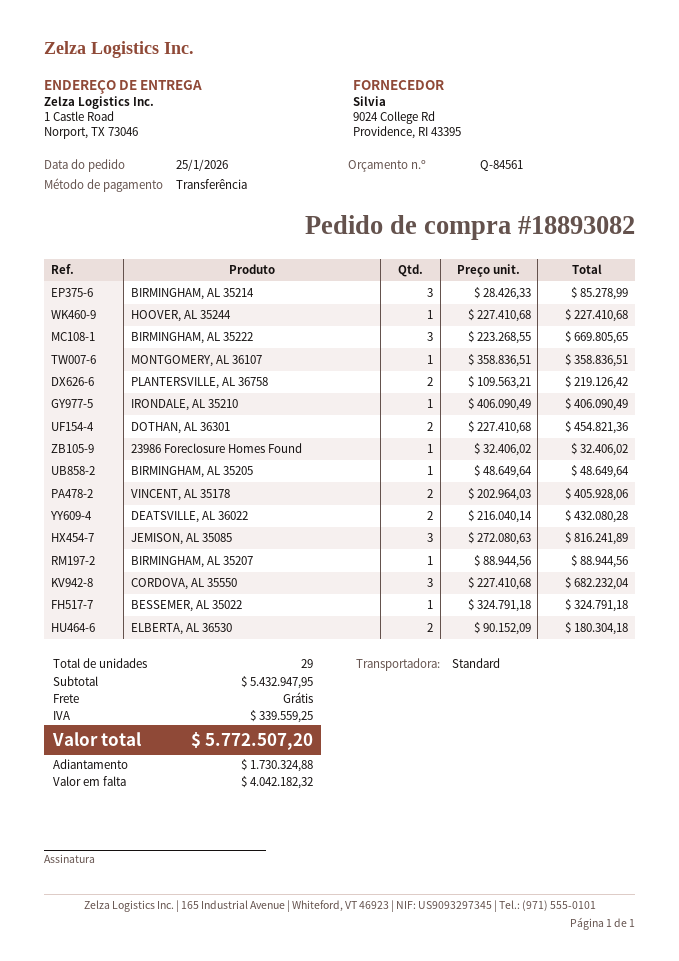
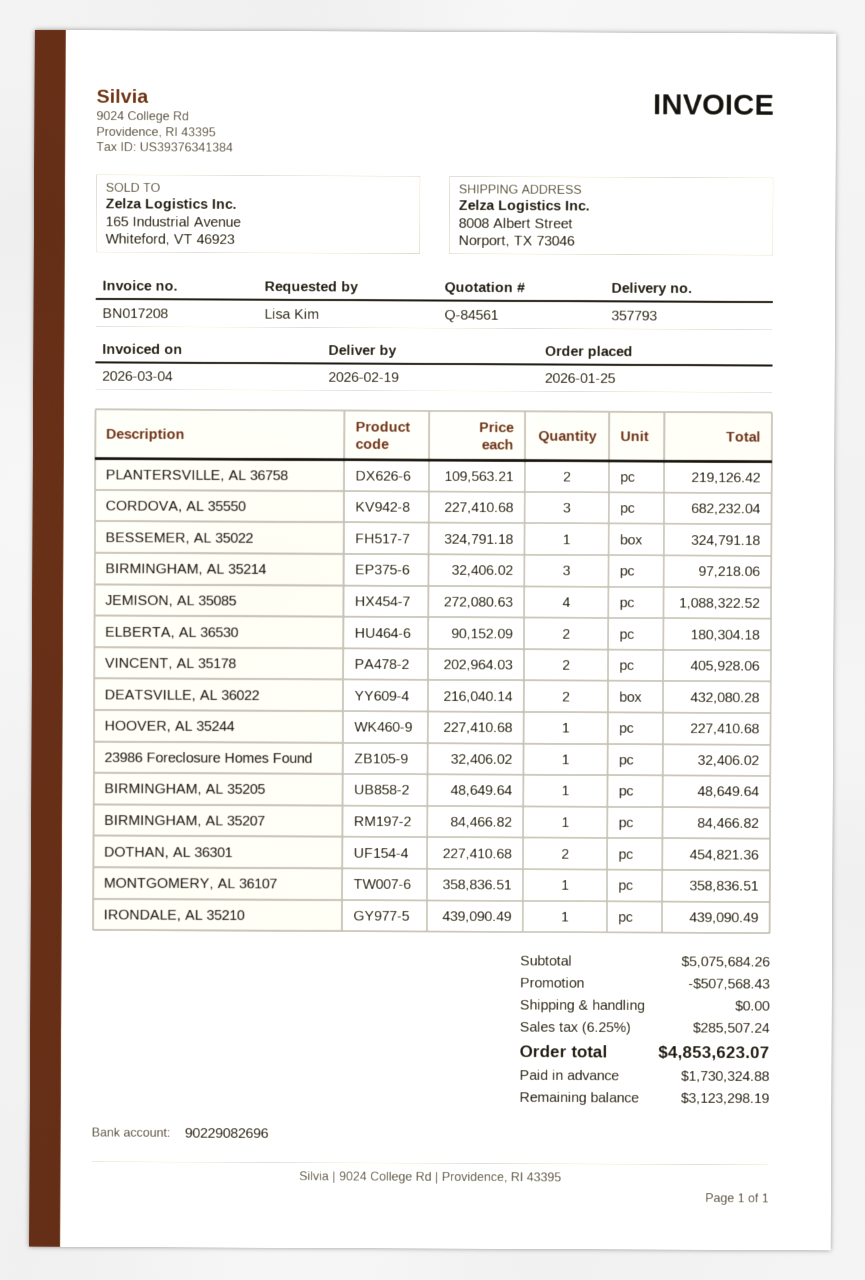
ship to: 1 Castle Road, Norport, TX 73046 -> 8008 Albert Street, Norport, TX 73046
BIRMINGHAM, AL 35214: 3 x 28426.33 = 85278.99 -> 3 x 32406.02 = 97218.06
BIRMINGHAM, AL 35222: 3 x 223268.55 = 669805.65 -> none
IRONDALE, AL 35210: 1 x 406090.49 = 406090.49 -> 1 x 439090.49 = 439090.49
JEMISON, AL 35085: 3 x 272080.63 = 816241.89 -> 4 x 272080.63 = 1088322.52
BIRMINGHAM, AL 35207: 1 x 88944.56 = 88944.56 -> 1 x 84466.82 = 84466.82
subtotal: 5432947.95 -> 5075684.26
discount: none -> 507568.43
tax: 339559.25 -> 285507.24
total: 5772507.20 -> 4853623.07
balance: 4042182.32 -> 3123298.19

